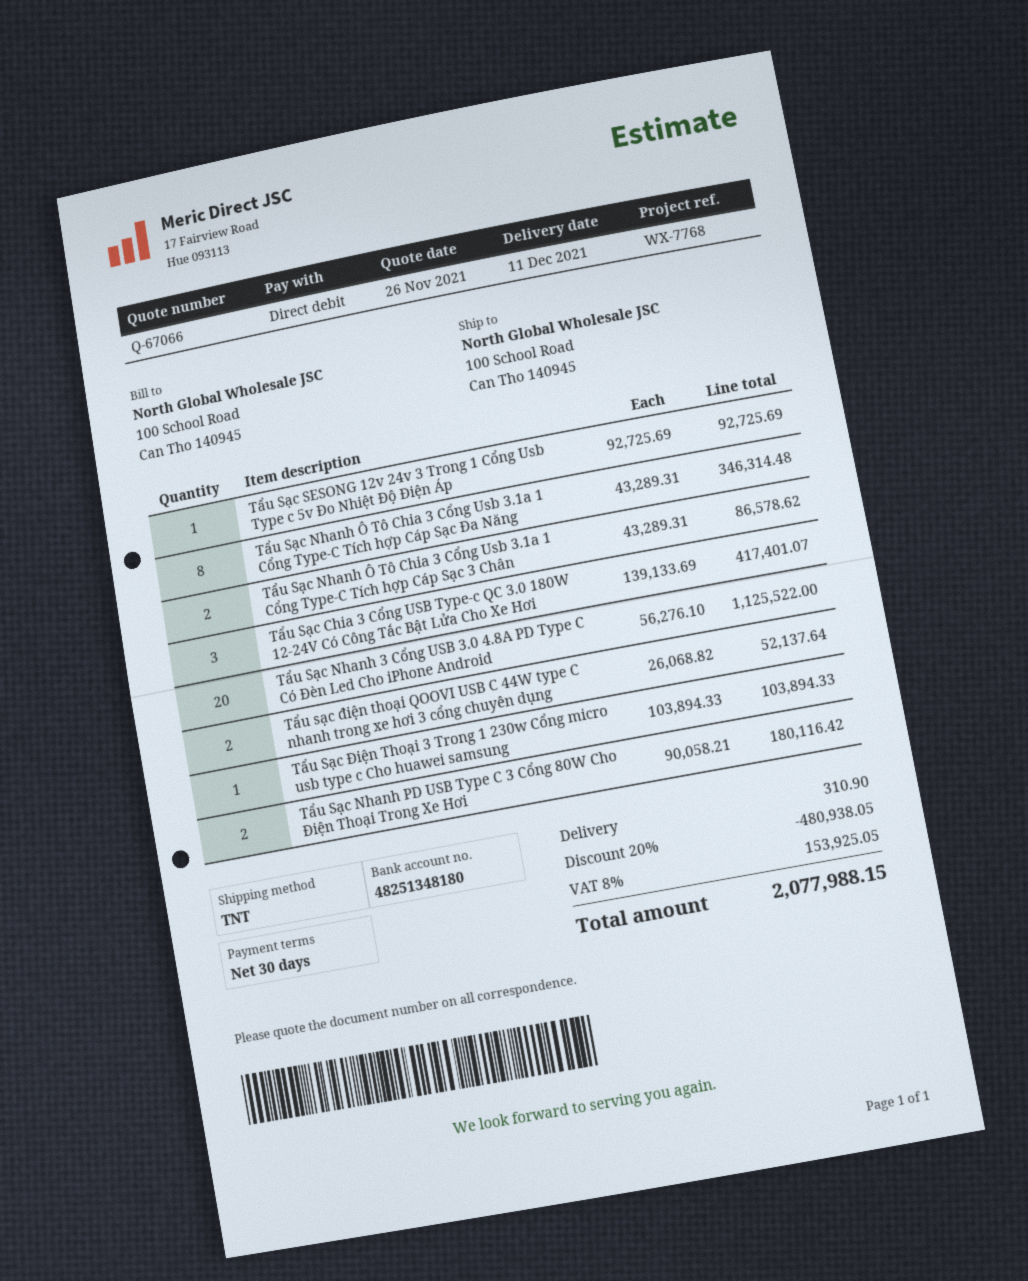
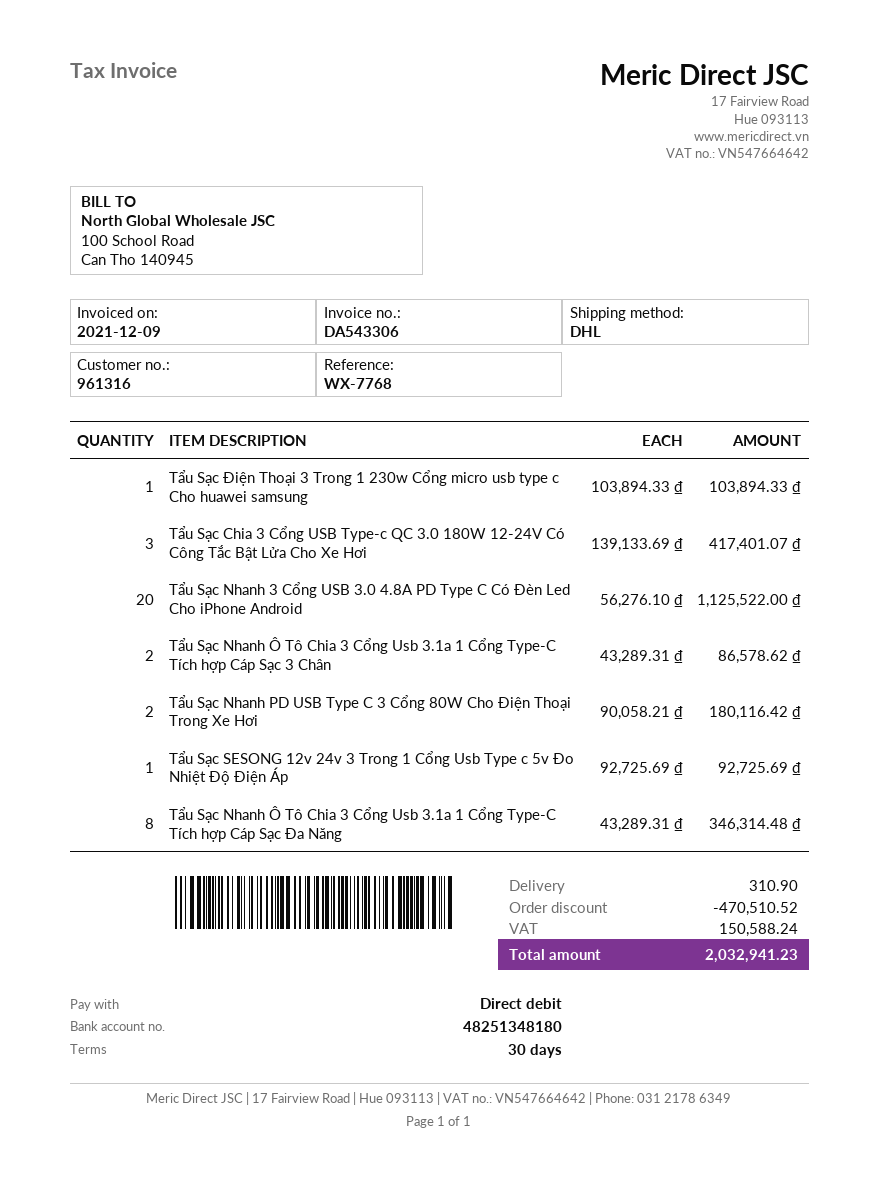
shipping method: TNT -> DHL
Tẩu sạc điện thoại QOOVI USB C 44W type C nhanh trong xe hơi 3 cổng chuyên dụng: 2 x 26068.82 = 52137.64 -> none
discount: 480938.05 -> 470510.52
tax: 153925.05 -> 150588.24
total: 2077988.15 -> 2032941.23

